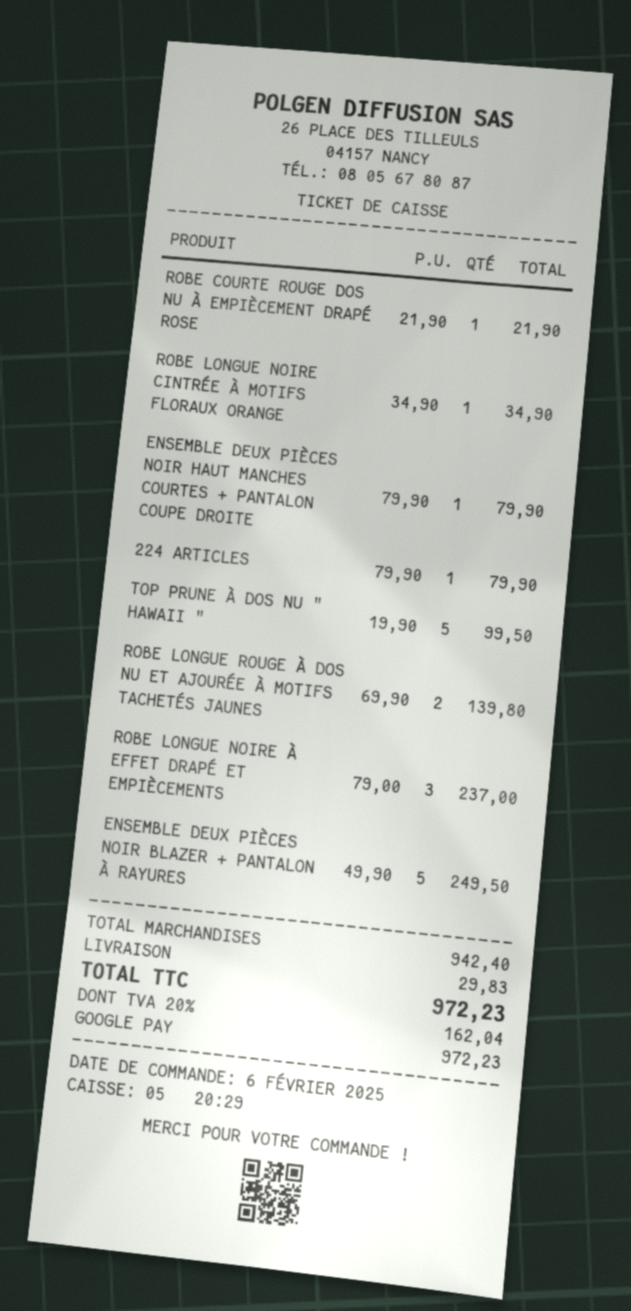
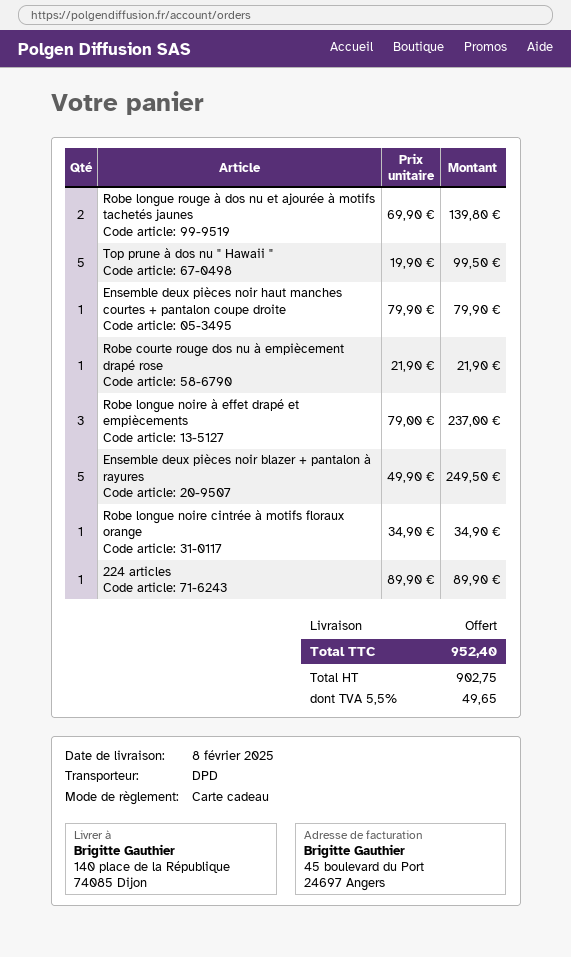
payment method: Google Pay -> gift card
224 ARTICLES: 1 x 79.90 = 79.90 -> 1 x 89.90 = 89.90
shipping: 29.83 -> 0.00
tax: 20% = 162.04 -> 5.5% = 49.65
total: 972.23 -> 952.40

